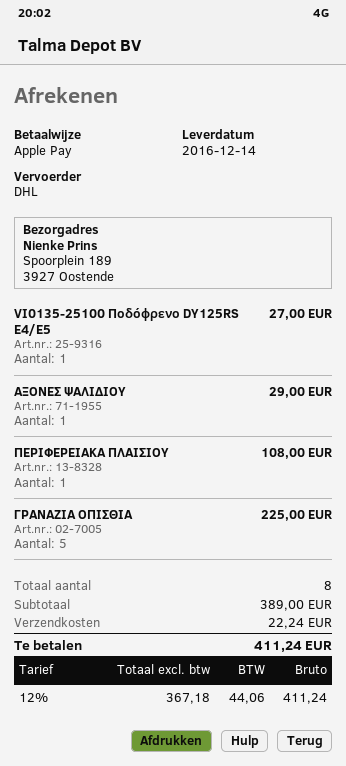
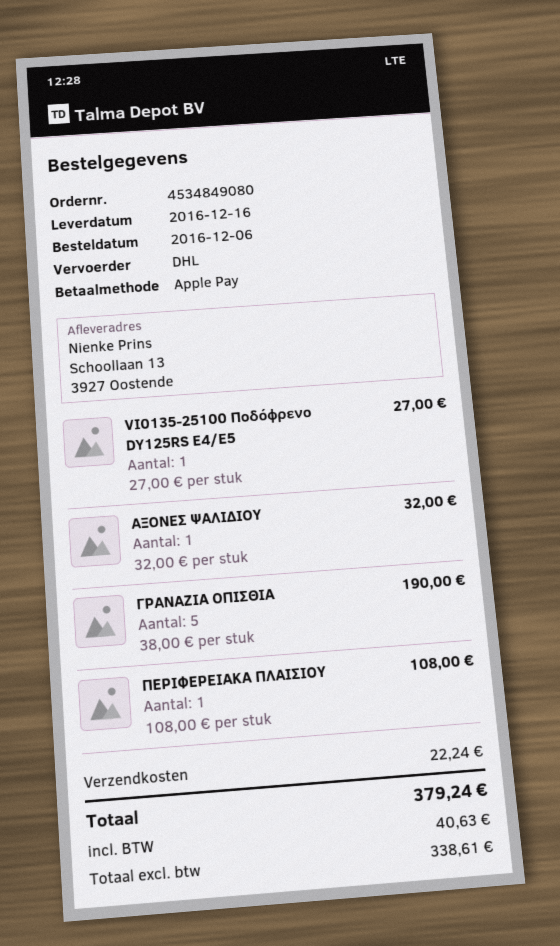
delivery date: 2016-12-14 -> 2016-12-16
ship to: Spoorplein 189, 3927 Oostende -> Schoollaan 13, 3927 Oostende
ΑΞΟΝΕΣ ΨΑΛΙΔΙΟΥ: 1 for 29.00 -> 1 for 32.00
ΓΡΑΝΑΖΙΑ ΟΠΙΣΘΙΑ: 5 for 225.00 -> 5 for 190.00
net: 367.18 -> 338.61
tax: 44.06 -> 40.63
total: 411.24 -> 379.24

